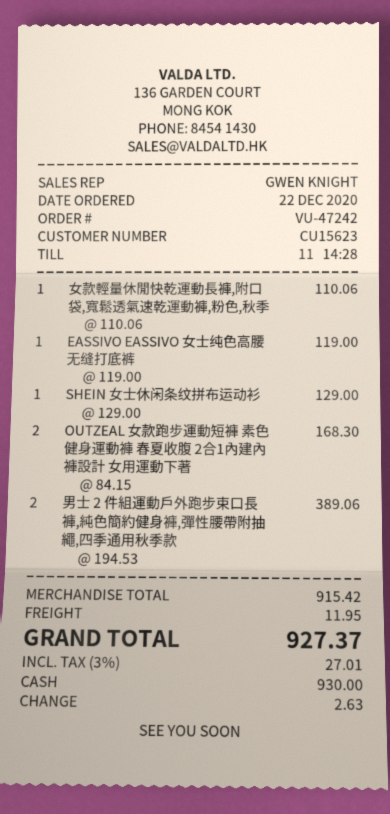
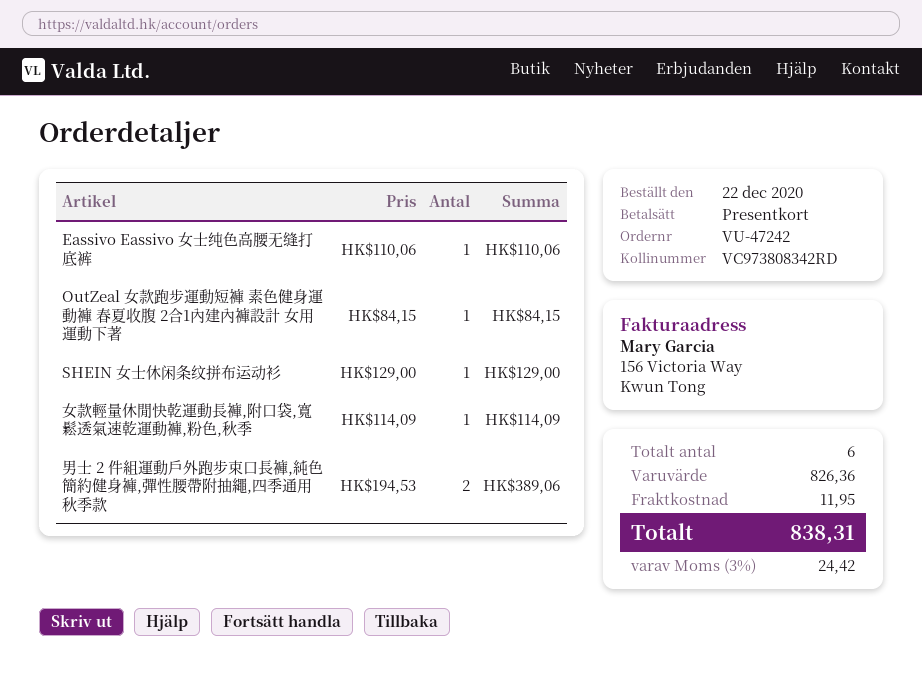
payment method: cash -> gift card
女款輕量休閒快乾運動長褲,附口袋,寬鬆透氣速乾運動褲,粉色,秋季: 1 x 110.06 = 110.06 -> 1 x 114.09 = 114.09
EASSIVO EASSIVO 女士纯色高腰无缝打底裤: 1 x 119.00 = 119.00 -> 1 x 110.06 = 110.06
OUTZEAL 女款跑步運動短褲 素色健身運動褲 春夏收腹 2合1內建內褲設計 女用運動下著: 2 x 84.15 = 168.30 -> 1 x 84.15 = 84.15
subtotal: 915.42 -> 826.36
tax: 3% = 27.01 -> 3% = 24.42
total: 927.37 -> 838.31

